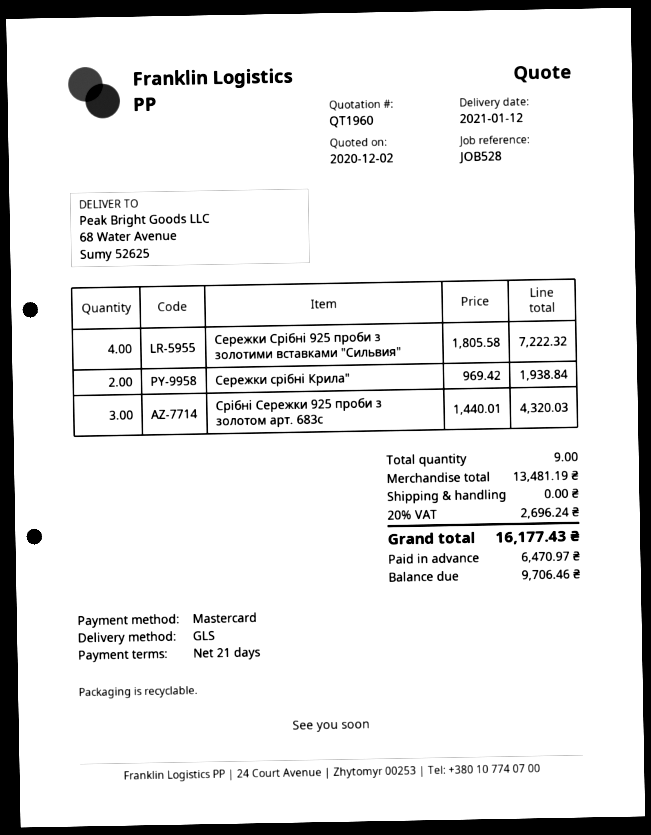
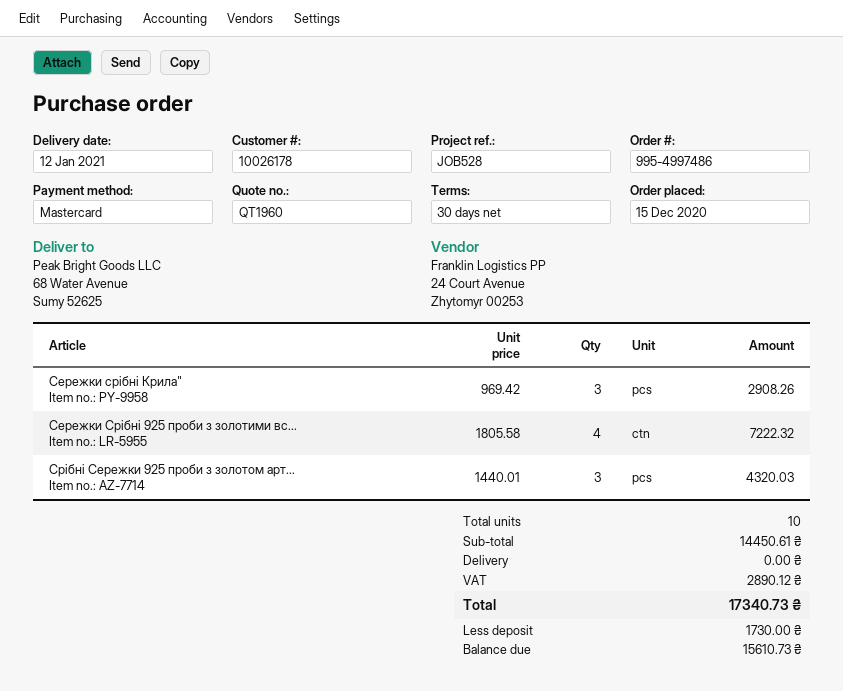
payment terms: 21 days -> 30 days
Сережки срібні Крила": 2 x 969.42 = 1938.84 -> 3 x 969.42 = 2908.26
total quantity: 9 -> 10
subtotal: 13481.19 -> 14450.61
tax: 2696.24 -> 2890.12
total: 16177.43 -> 17340.73
deposit: 6470.97 -> 1730.00
balance: 9706.46 -> 15610.73

